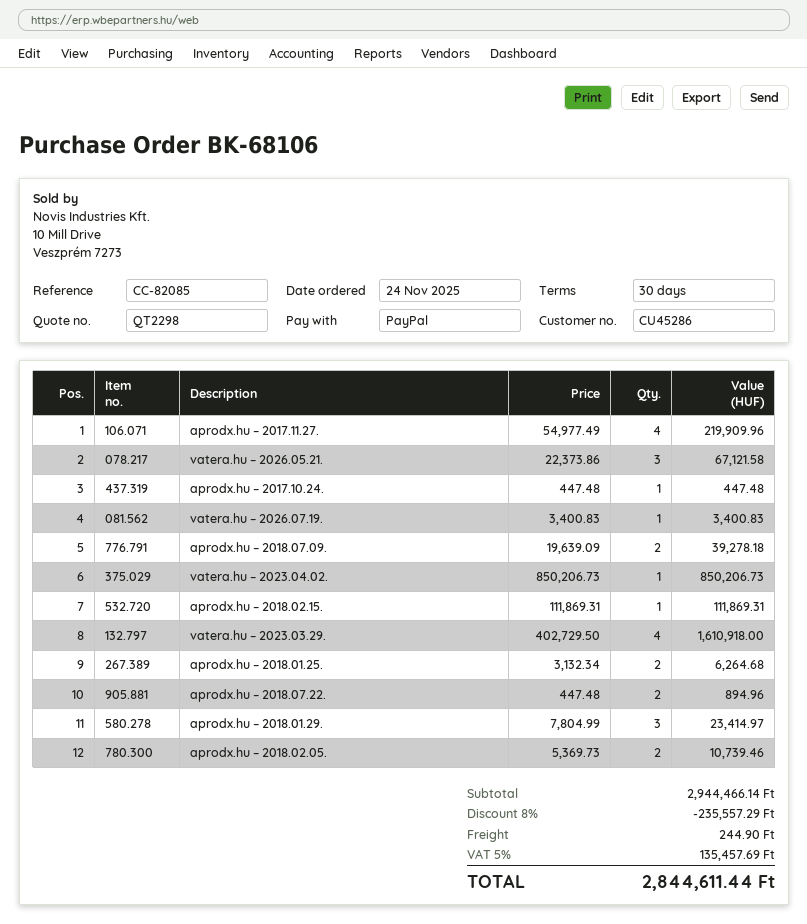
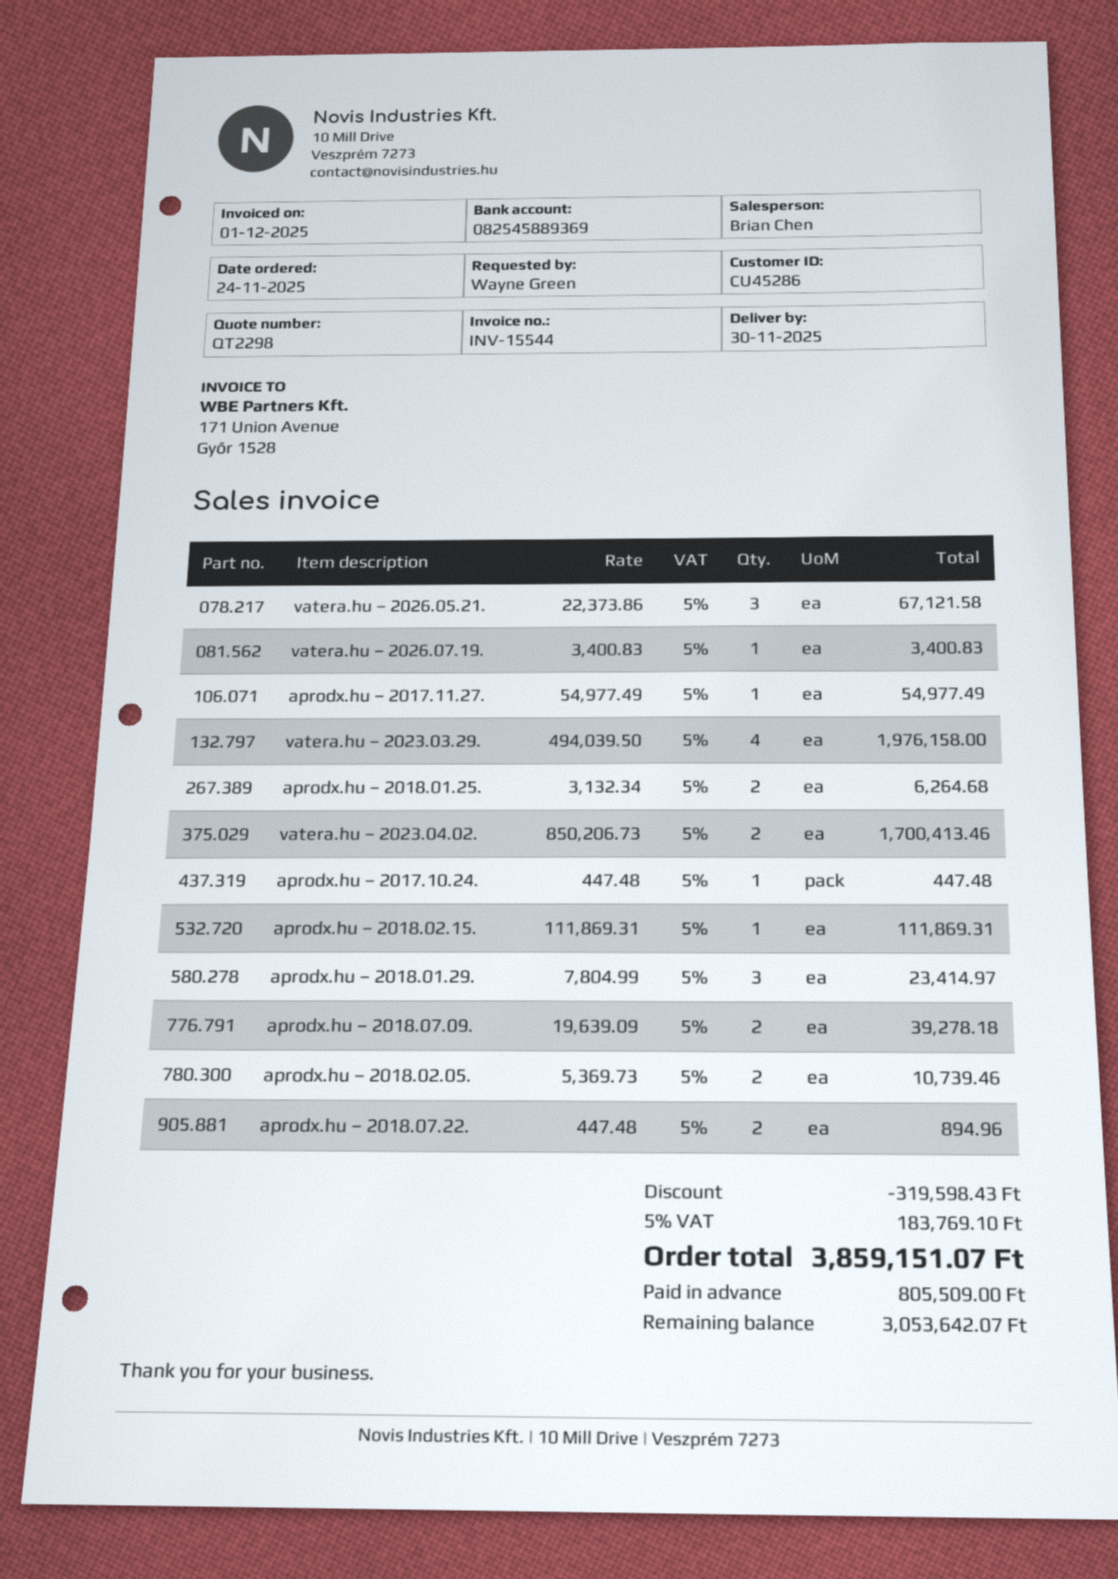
aprodx.hu – 2017.11.27.: 4 x 54977.49 = 219909.96 -> 1 x 54977.49 = 54977.49
vatera.hu – 2023.04.02.: 1 x 850206.73 = 850206.73 -> 2 x 850206.73 = 1700413.46
vatera.hu – 2023.03.29.: 4 x 402729.50 = 1610918.00 -> 4 x 494039.50 = 1976158.00
discount: 235557.29 -> 319598.43
shipping: 244.90 -> none
tax: 5% = 135457.69 -> 5% = 183769.10
total: 2844611.44 -> 3859151.07

